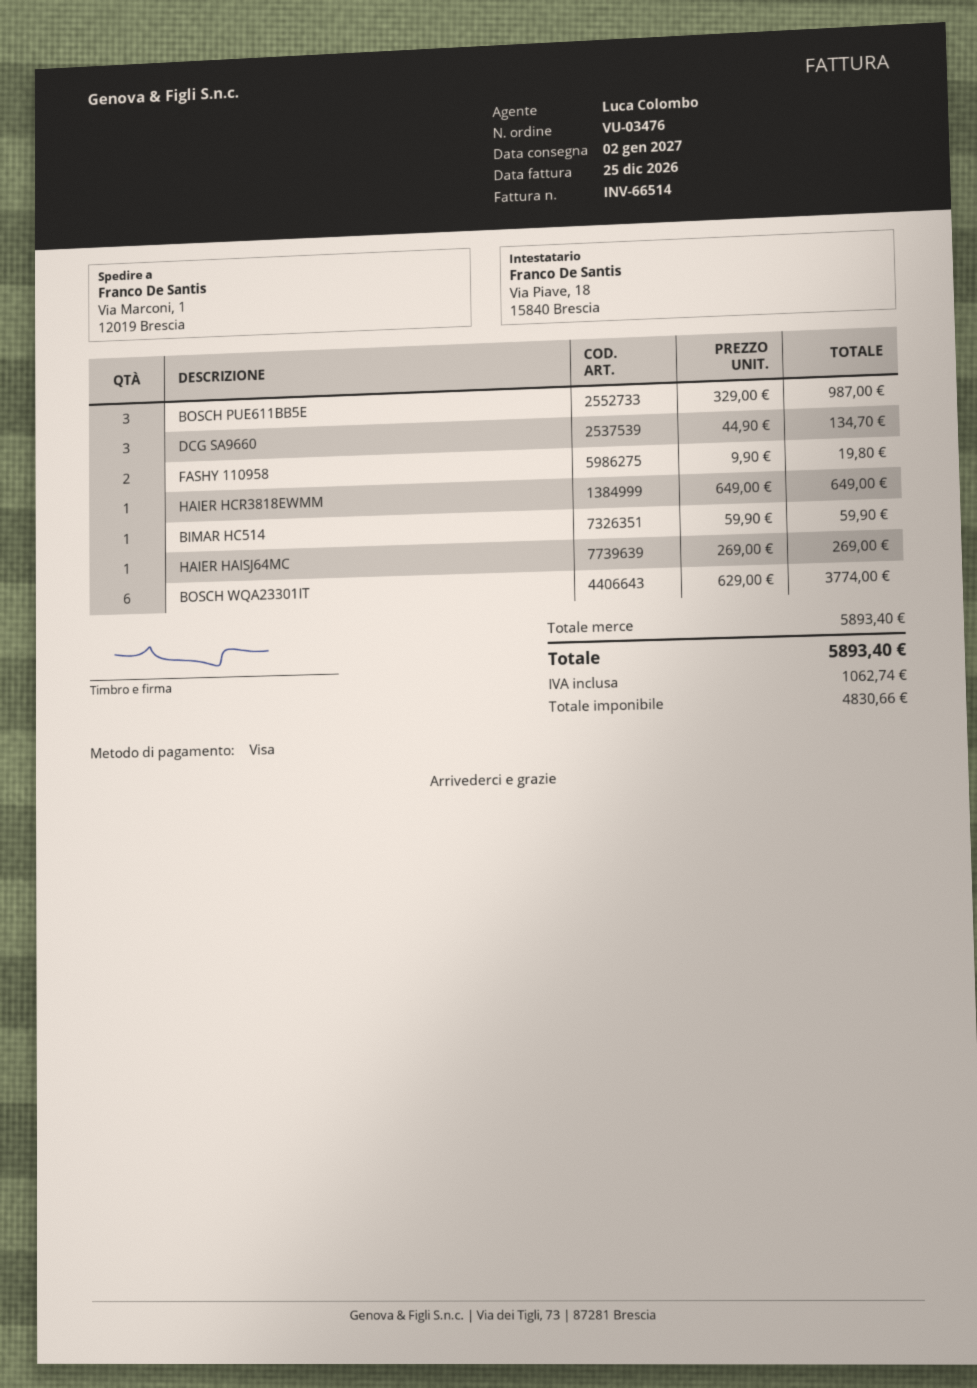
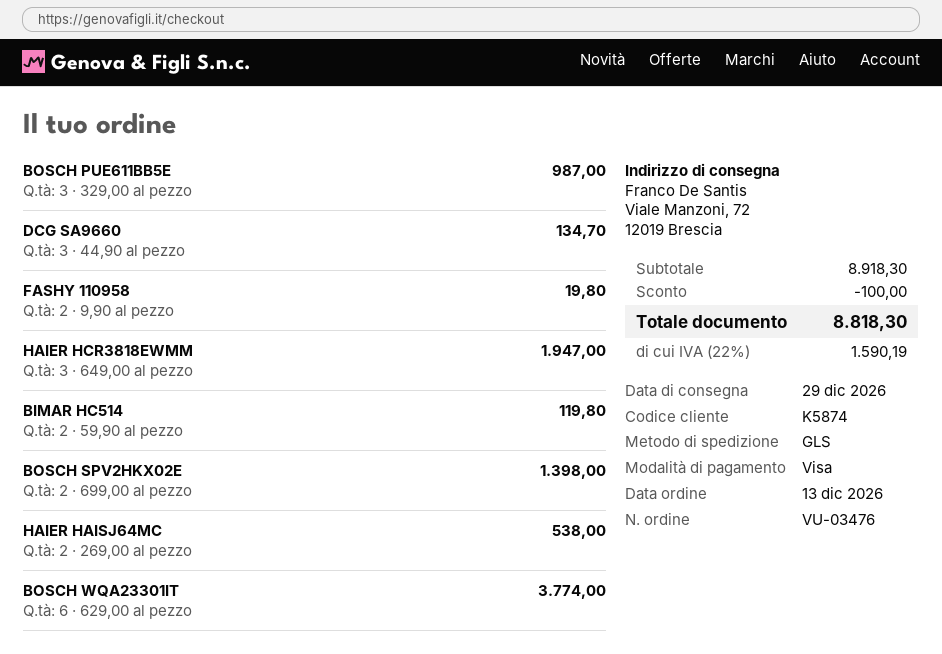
delivery date: 2027-01-02 -> 2026-12-29
ship to: Via Marconi, 1, 12019 Brescia -> Viale Manzoni, 72, 12019 Brescia
HAIER HCR3818EWMM: 1 x 649.00 = 649.00 -> 3 x 649.00 = 1947.00
BIMAR HC514: 1 x 59.90 = 59.90 -> 2 x 59.90 = 119.80
HAIER HAISJ64MC: 1 x 269.00 = 269.00 -> 2 x 269.00 = 538.00
BOSCH SPV2HKX02E: none -> 2 x 699.00 = 1398.00
subtotal: 5893.40 -> 8918.30
discount: none -> 100.00
tax: 1062.74 -> 1590.19
total: 5893.40 -> 8818.30

